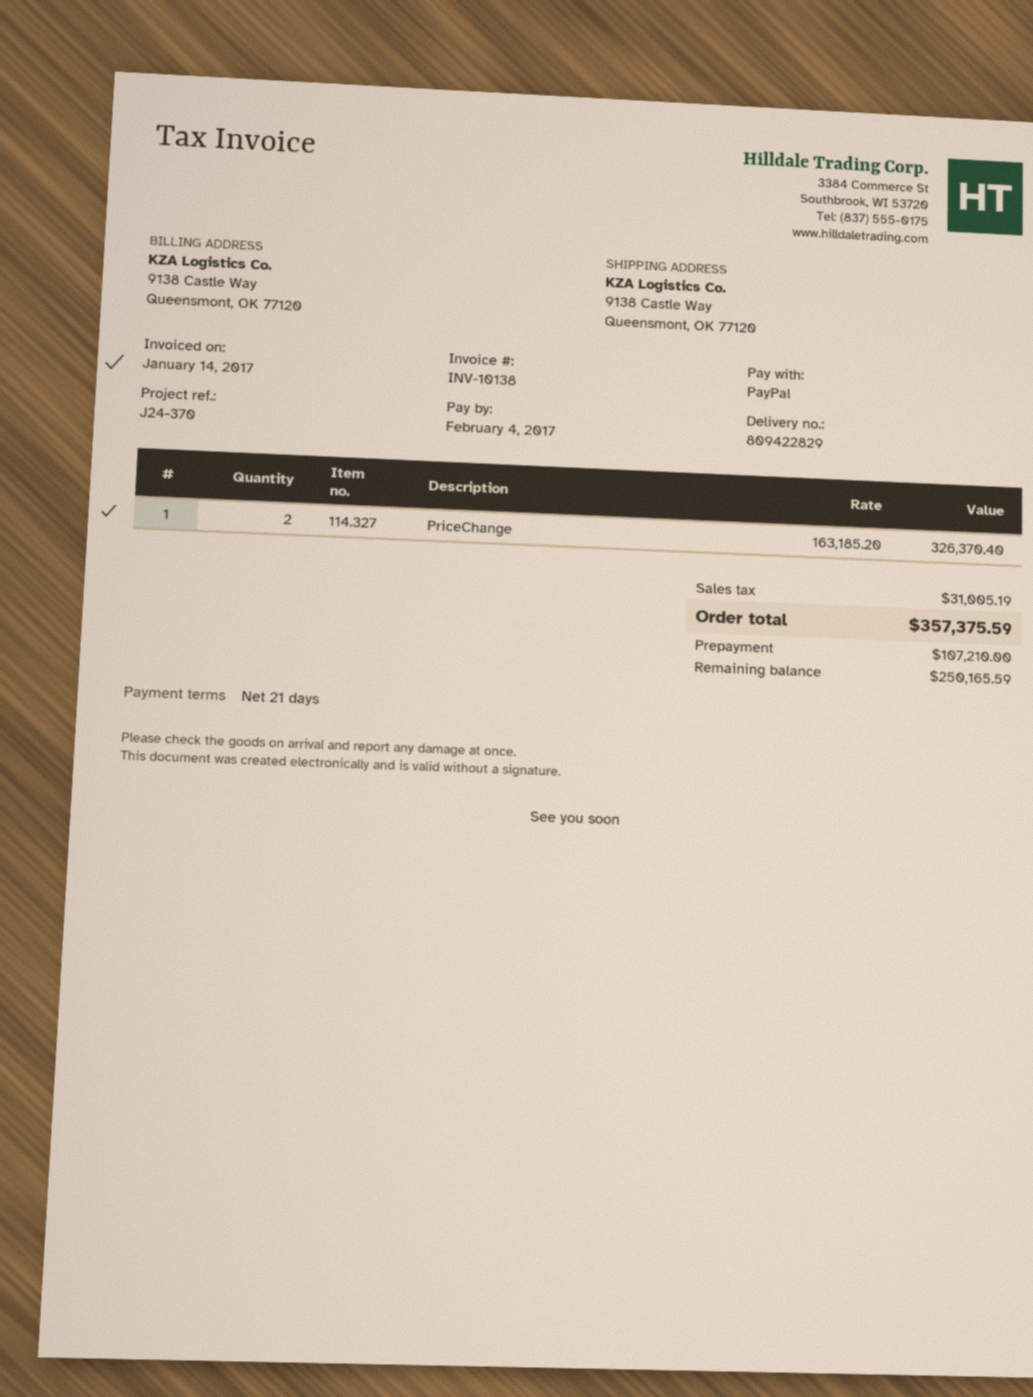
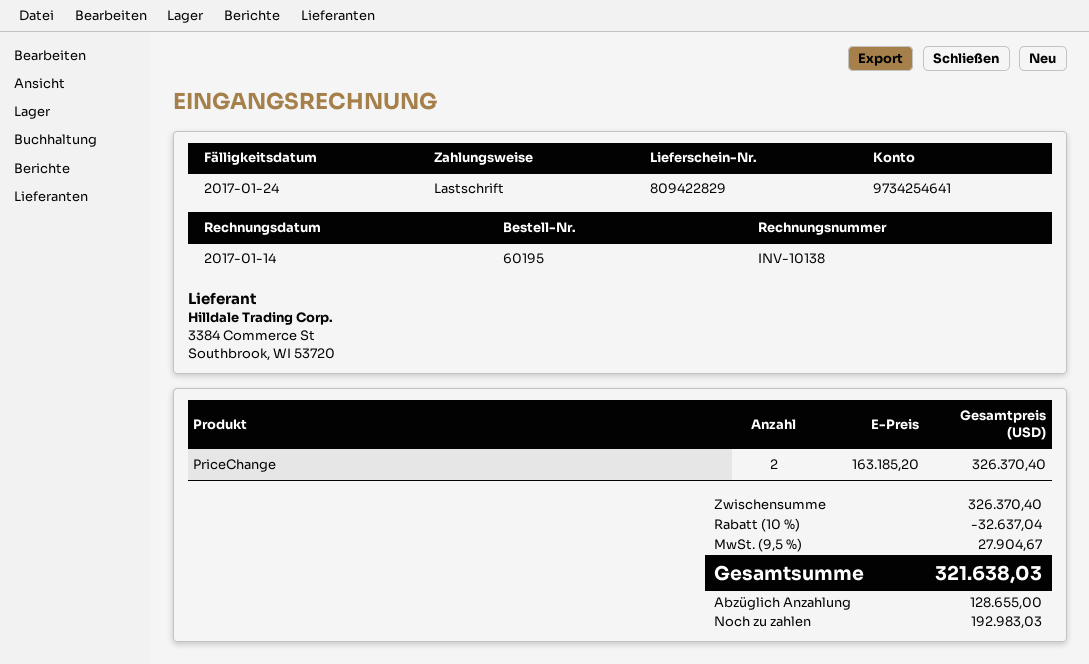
due date: 2017-02-04 -> 2017-01-24
payment method: PayPal -> direct debit
discount: none -> 10% = 32637.04
tax: 31005.19 -> 27904.67
total: 357375.59 -> 321638.03
deposit: 107210.00 -> 128655.00
balance: 250165.59 -> 192983.03

